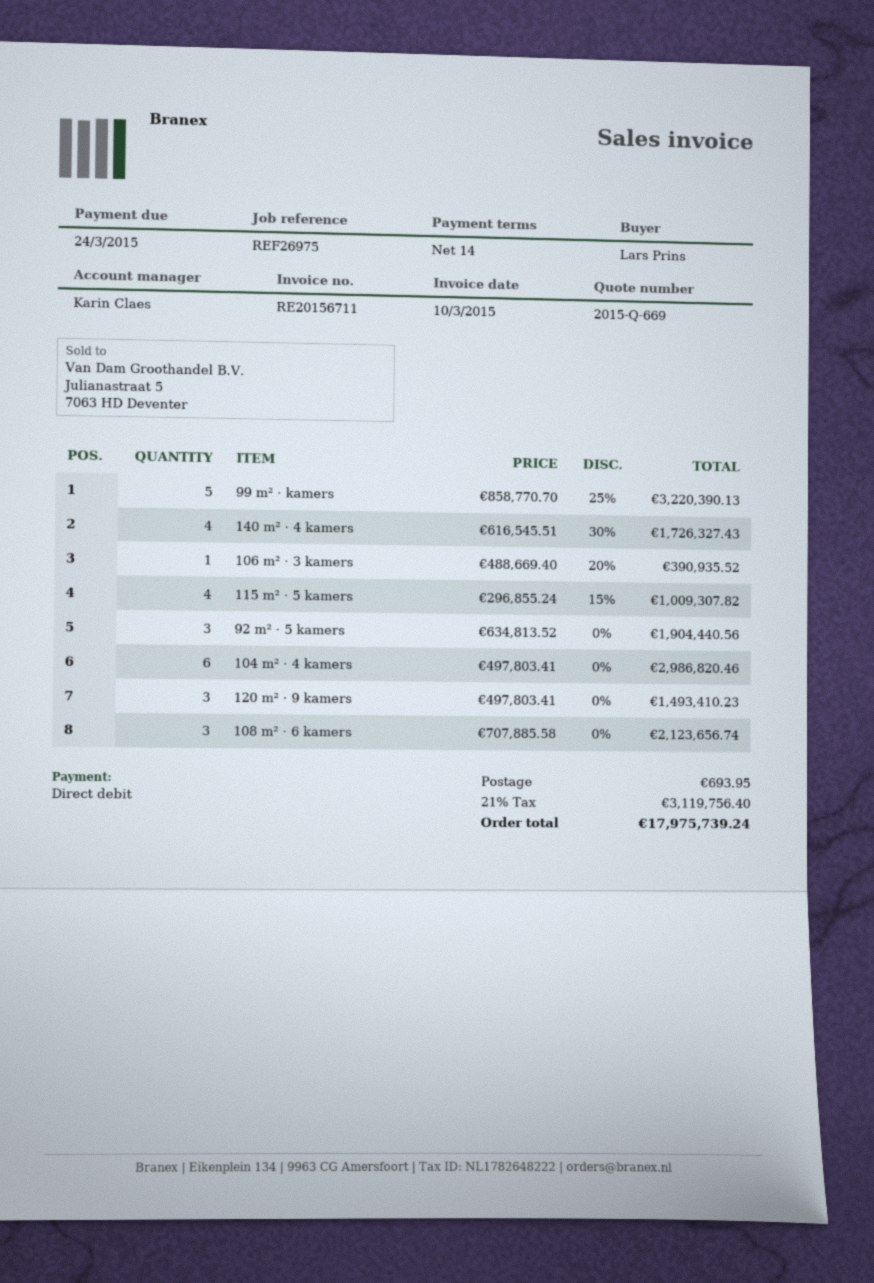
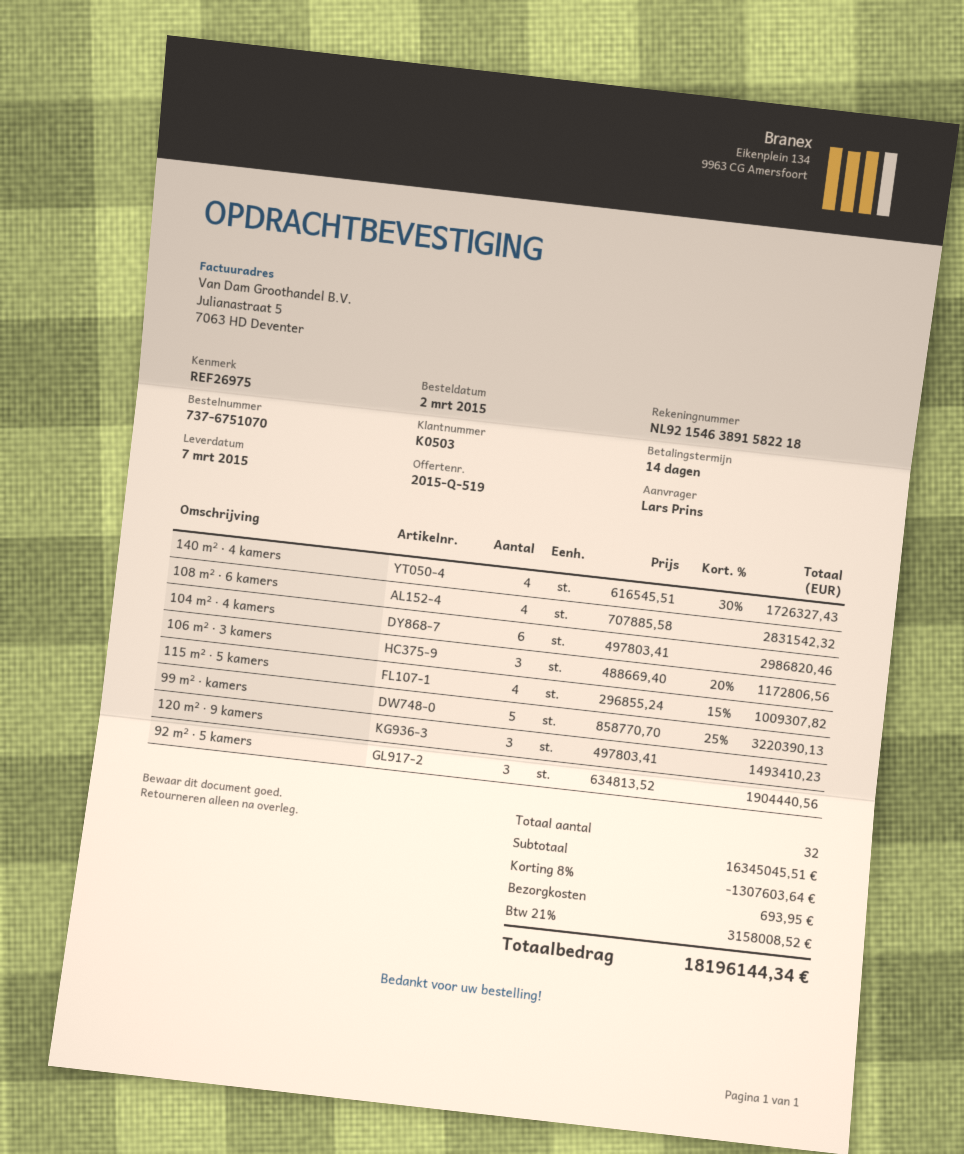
quote number: 2015-Q-669 -> 2015-Q-519
106 m² · 3 kamers: 1 x 488669.40 - 20% = 390935.52 -> 3 x 488669.40 - 20% = 1172806.56
108 m² · 6 kamers: 3 x 707885.58 = 2123656.74 -> 4 x 707885.58 = 2831542.32
discount: none -> 8% = 1307603.64
tax: 21% = 3119756.40 -> 21% = 3158008.52
total: 17975739.24 -> 18196144.34

